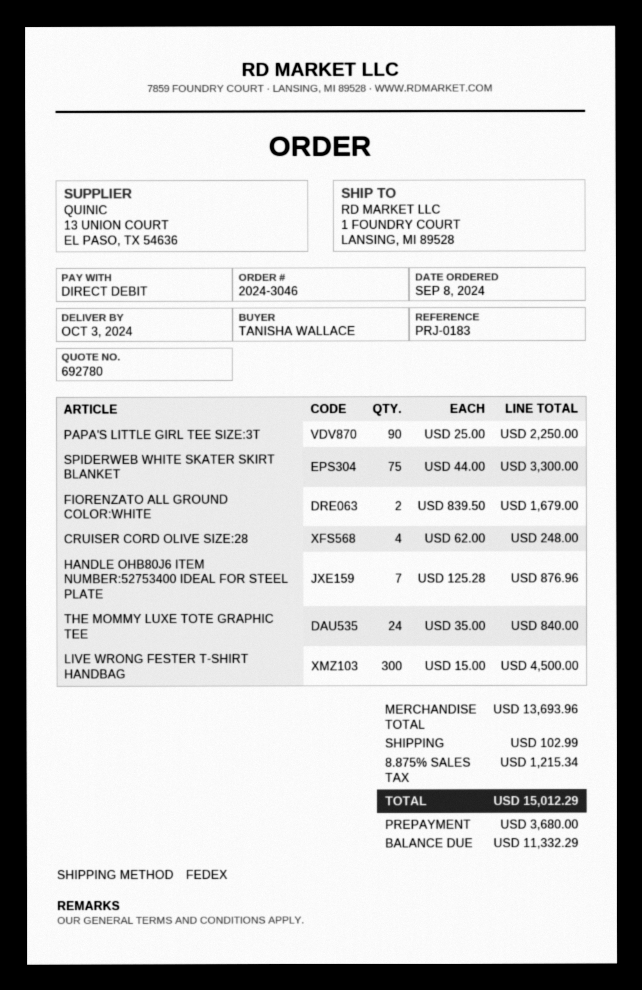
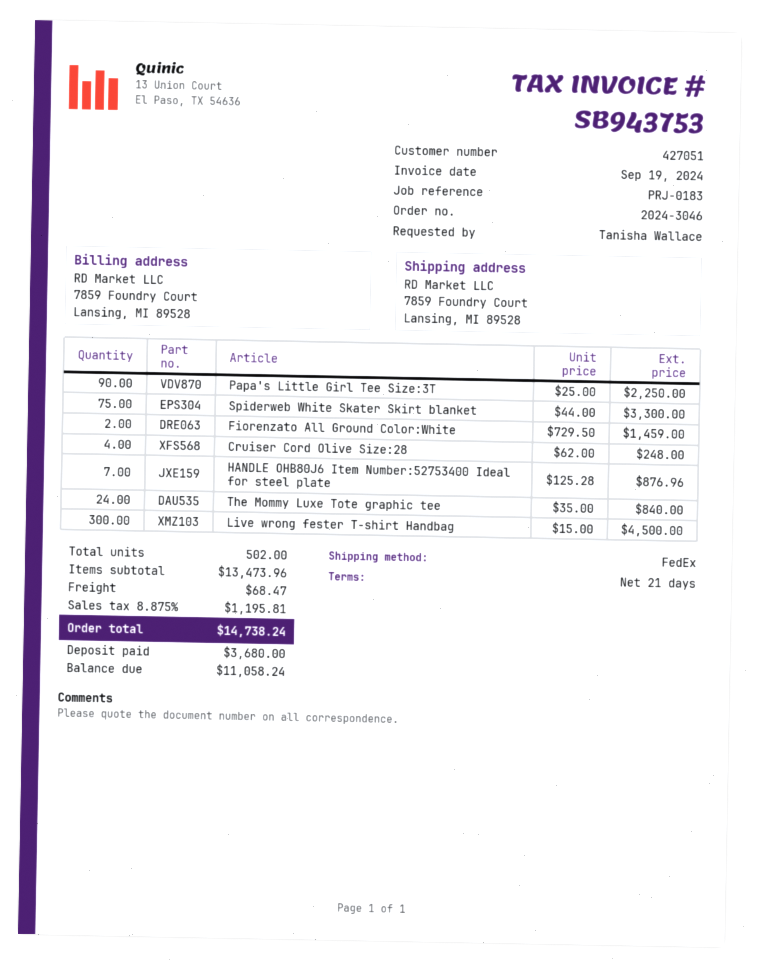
ship to: 1 FOUNDRY COURT, LANSING, MI 89528 -> 7859 Foundry Court, Lansing, MI 89528
FIORENZATO ALL GROUND COLOR:WHITE: 2 x 839.50 = 1679.00 -> 2 x 729.50 = 1459.00
subtotal: 13693.96 -> 13473.96
shipping: 102.99 -> 68.47
tax: 8.875% = 1215.34 -> 8.875% = 1195.81
total: 15012.29 -> 14738.24
balance: 11332.29 -> 11058.24

